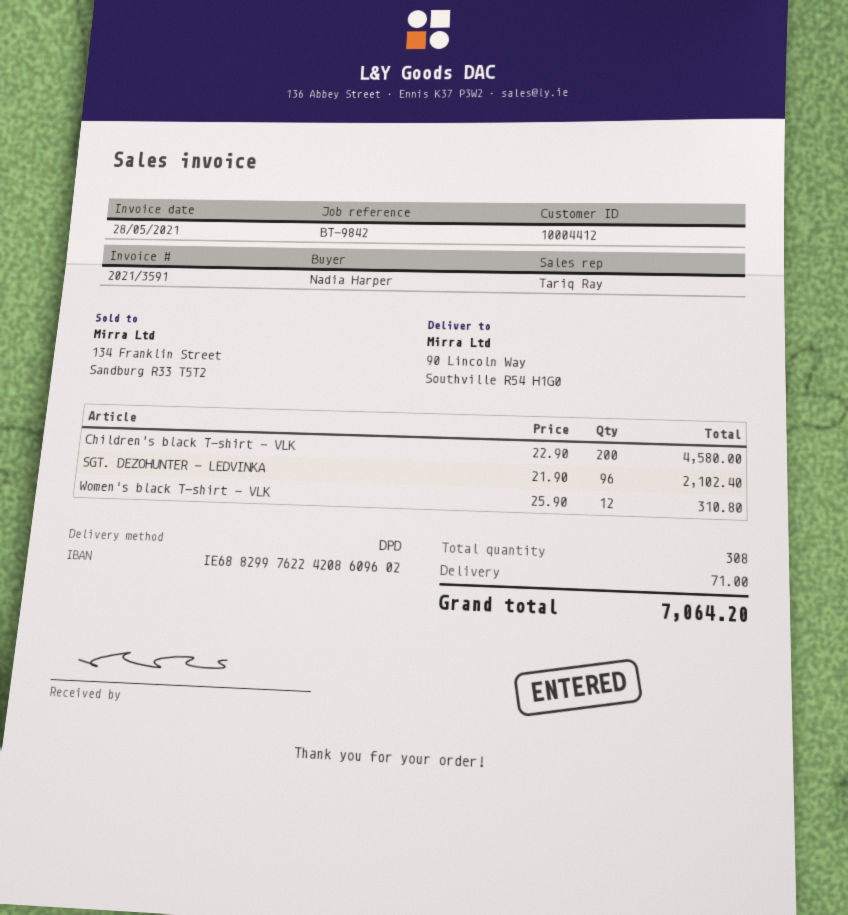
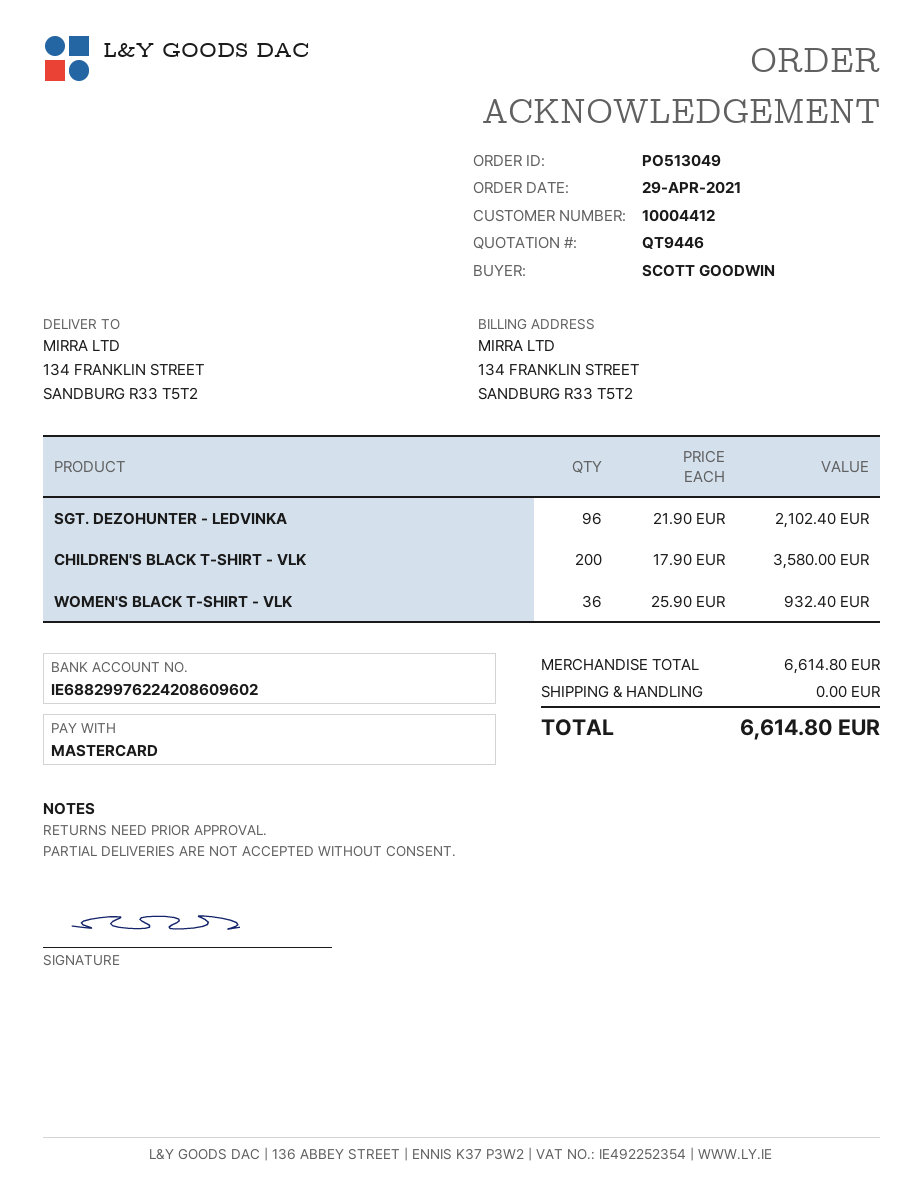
ordered by: Nadia Harper -> SCOTT GOODWIN
ship to: 90 Lincoln Way, Southville R54 H1G0 -> 134 FRANKLIN STREET, SANDBURG R33 T5T2
Children's black T-shirt - VLK: 200 x 22.90 = 4580.00 -> 200 x 17.90 = 3580.00
Women's black T-shirt - VLK: 12 x 25.90 = 310.80 -> 36 x 25.90 = 932.40
shipping: 71.00 -> 0.00
total: 7064.20 -> 6614.80

